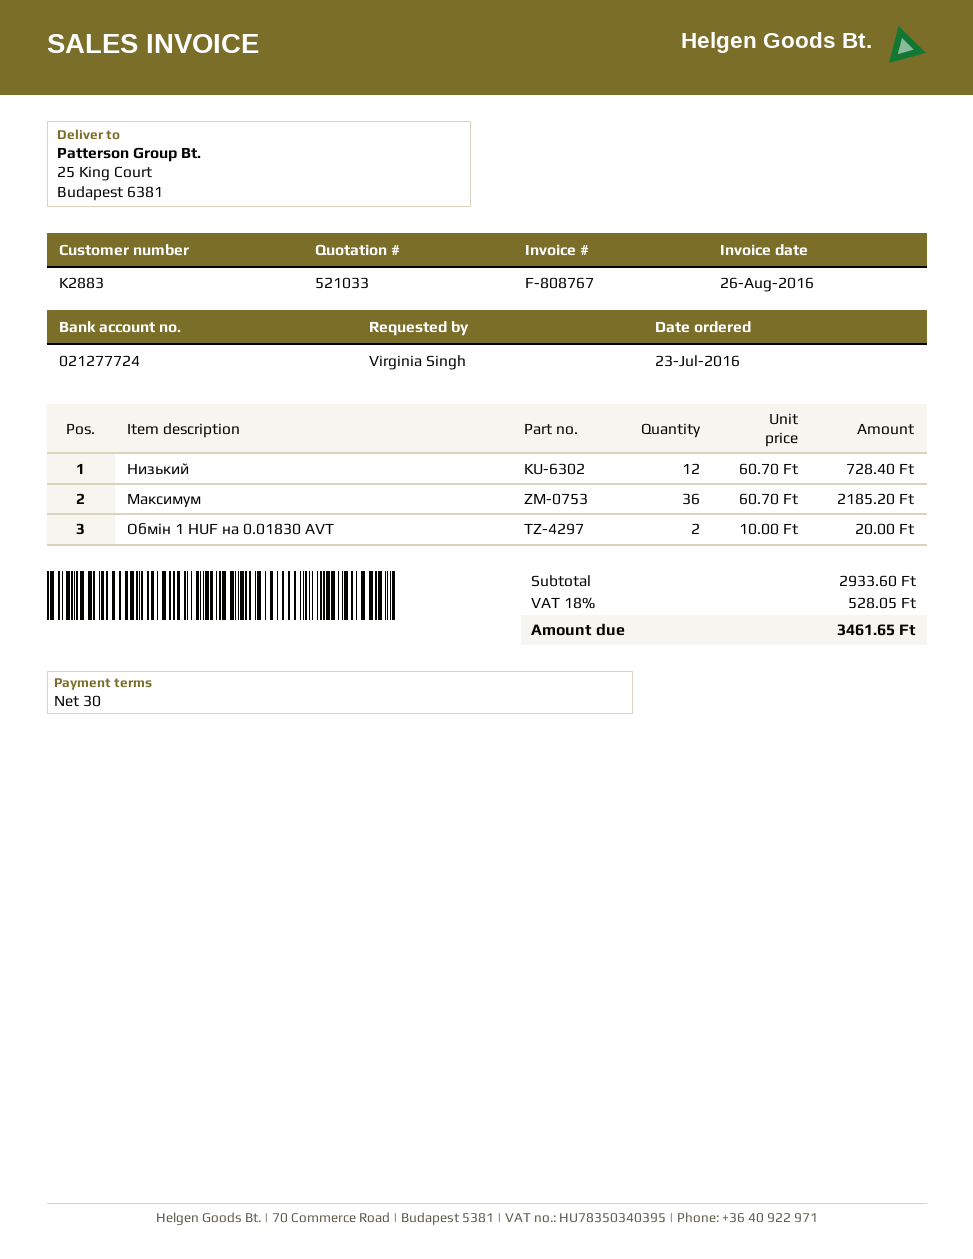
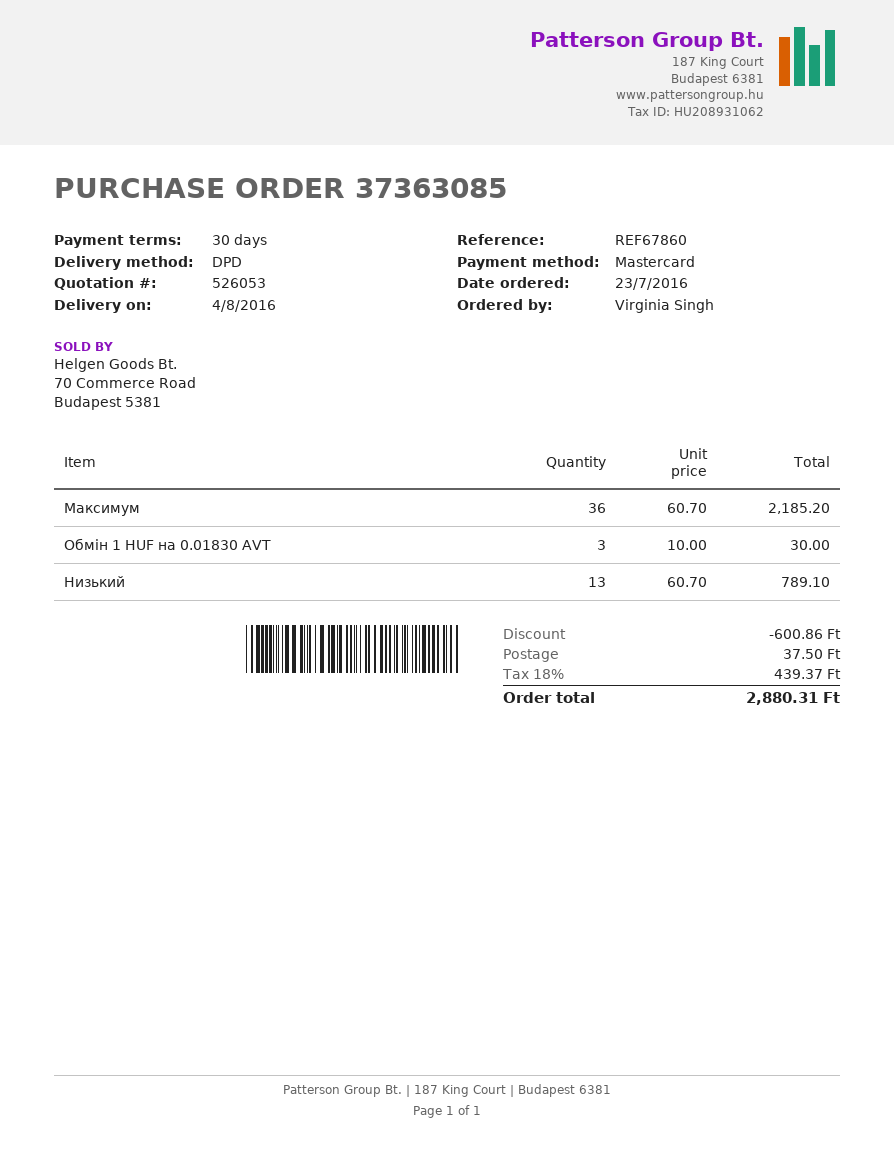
quote number: 521033 -> 526053
Низький: 12 x 60.70 = 728.40 -> 13 x 60.70 = 789.10
Обмін 1 HUF на 0.01830 AVT: 2 x 10.00 = 20.00 -> 3 x 10.00 = 30.00
discount: none -> 600.86
shipping: none -> 37.50
tax: 18% = 528.05 -> 18% = 439.37
total: 3461.65 -> 2880.31

